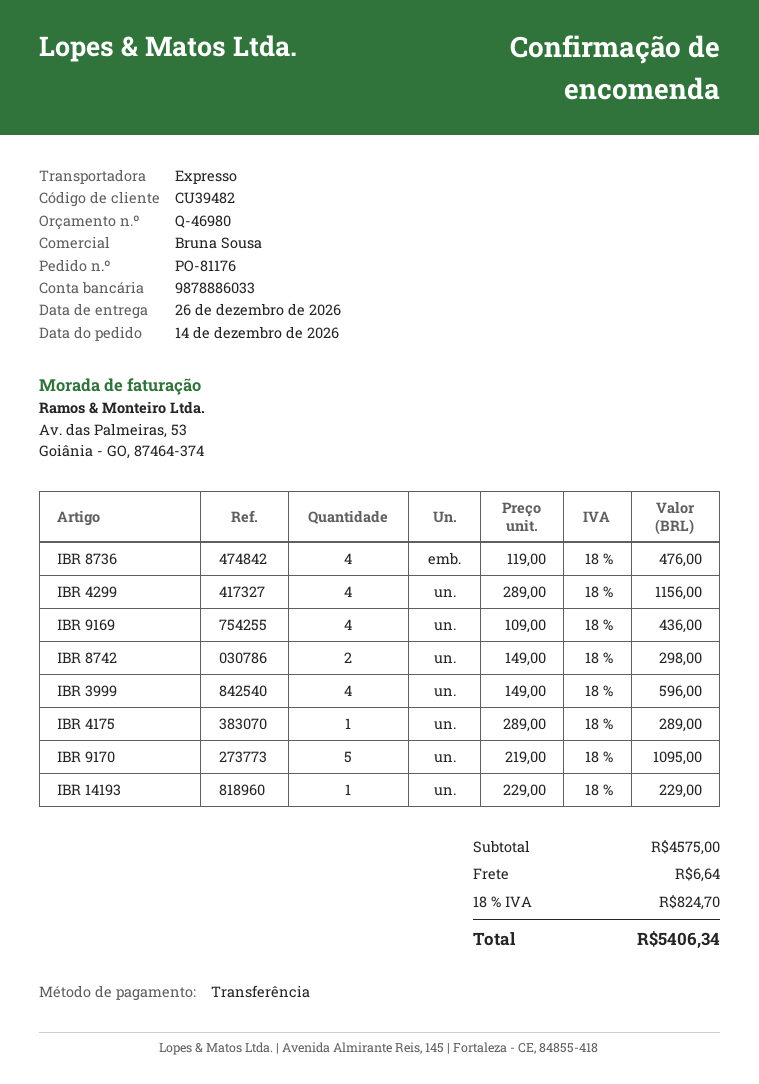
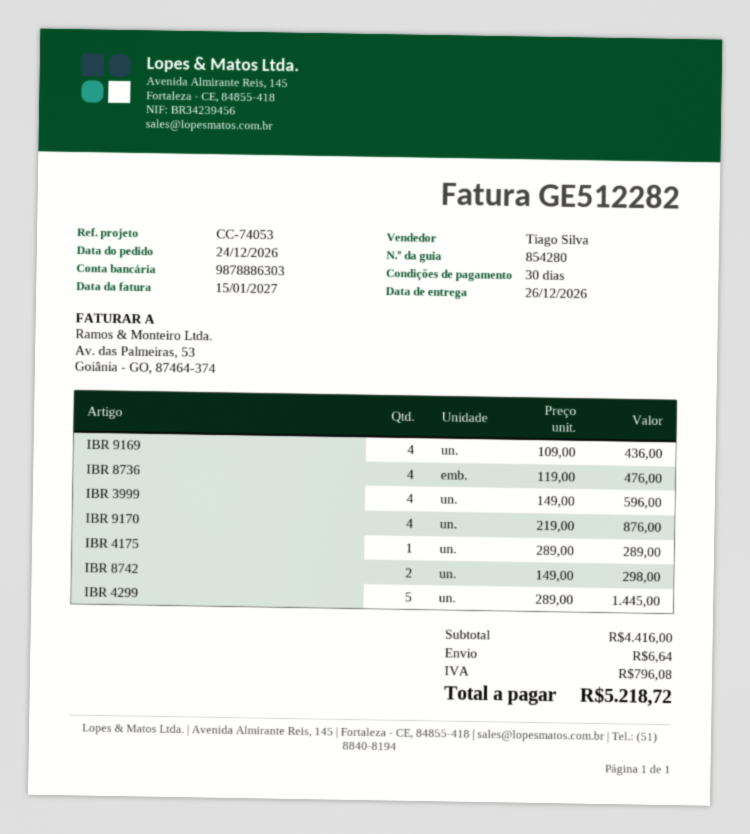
order date: 2026-12-14 -> 2026-12-24
sales rep: Bruna Sousa -> Tiago Silva
bank account: 9878886033 -> 9878886303
IBR 4299: 4 x 289.00 = 1156.00 -> 5 x 289.00 = 1445.00
IBR 9170: 5 x 219.00 = 1095.00 -> 4 x 219.00 = 876.00
IBR 14193: 1 x 229.00 = 229.00 -> none
subtotal: 4575.00 -> 4416.00
tax: 824.70 -> 796.08
total: 5406.34 -> 5218.72

